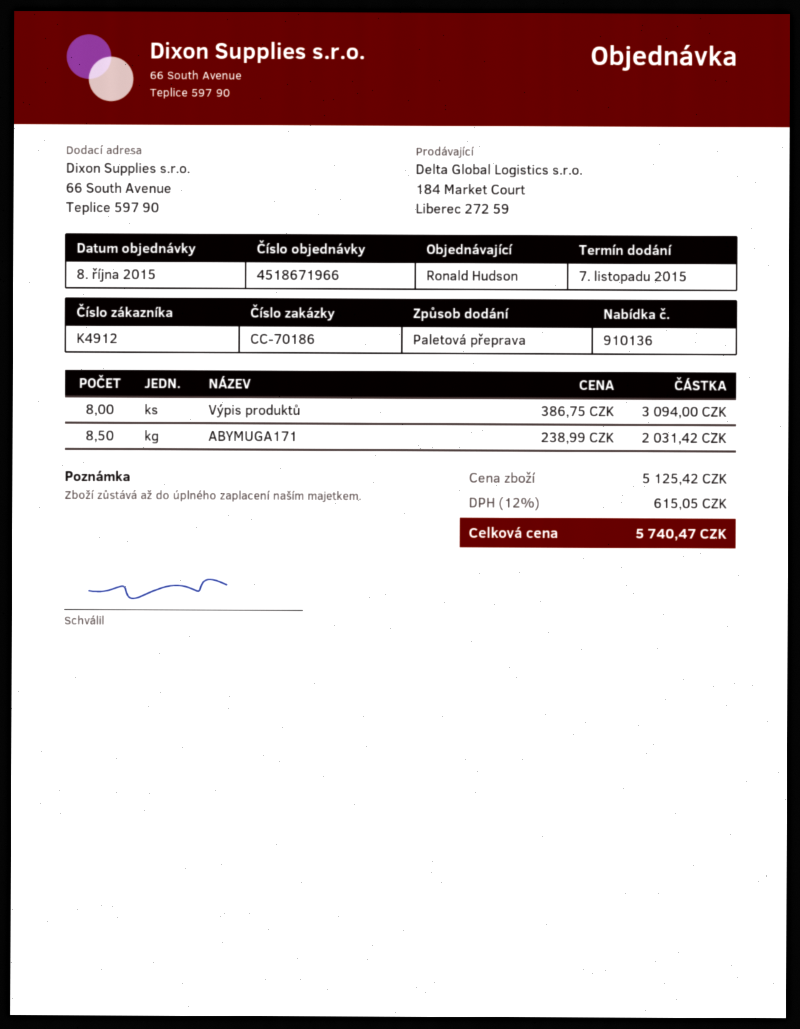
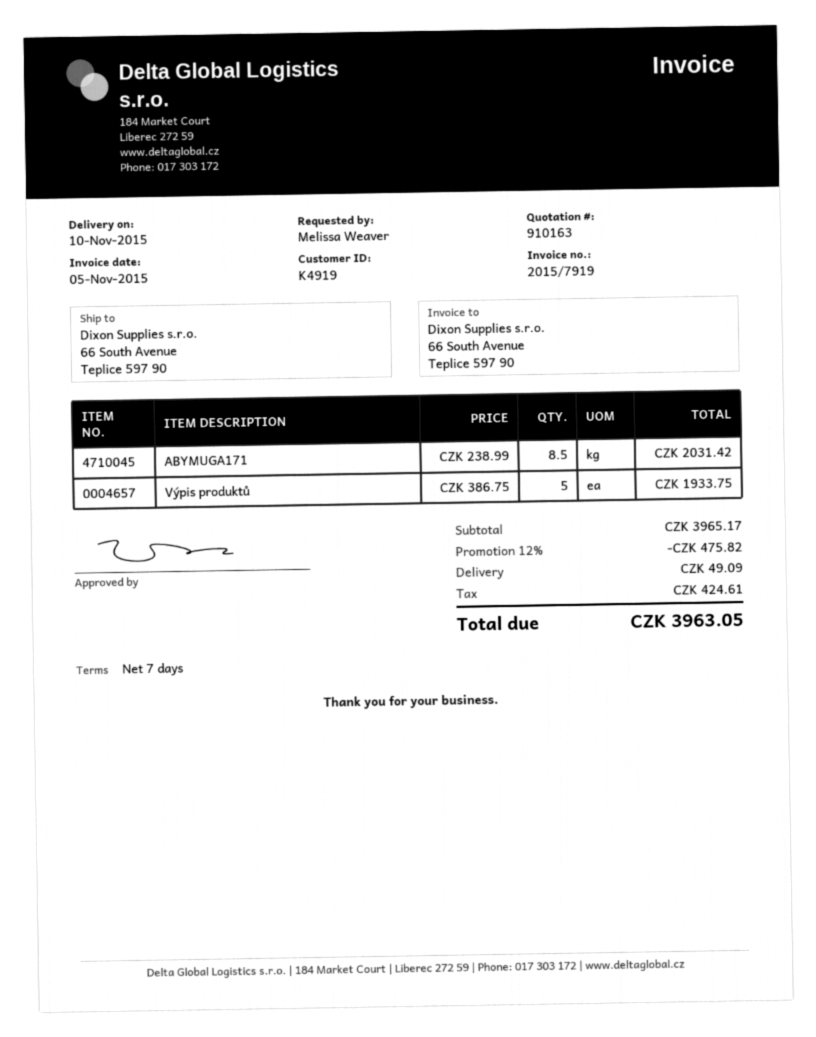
quote number: 910136 -> 910163
delivery date: 2015-11-07 -> 2015-11-10
customer number: K4912 -> K4919
ordered by: Ronald Hudson -> Melissa Weaver
Výpis produktů: 8 x 386.75 = 3094.00 -> 5 x 386.75 = 1933.75
subtotal: 5125.42 -> 3965.17
discount: none -> 12% = 475.82
shipping: none -> 49.09
tax: 615.05 -> 424.61
total: 5740.47 -> 3963.05

